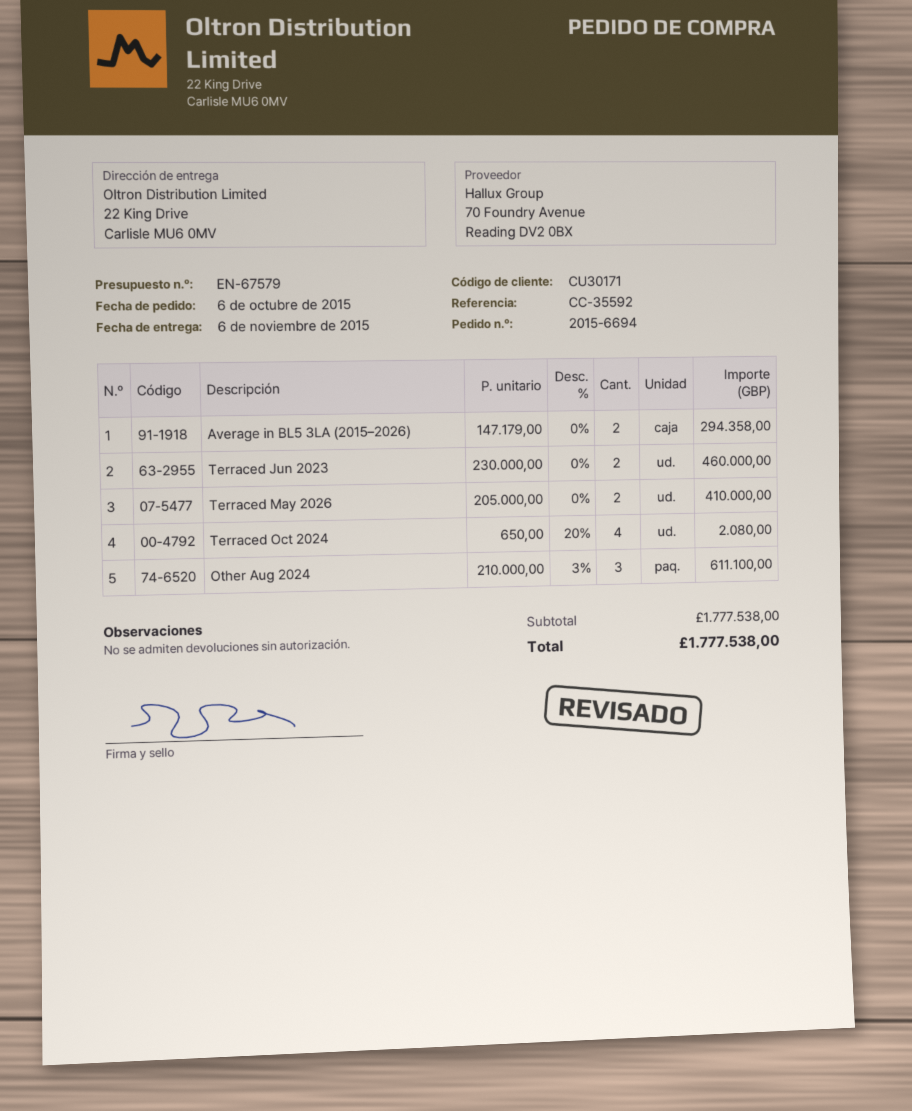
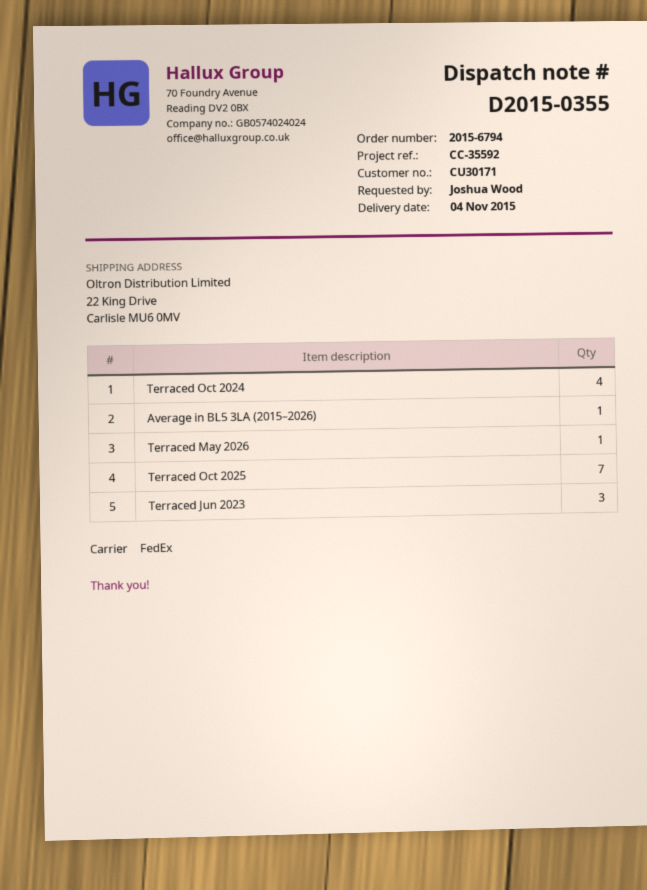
order number: 2015-6694 -> 2015-6794
delivery date: 2015-11-06 -> 2015-11-04
Average in BL5 3LA (2015–2026): 2 -> 1
Terraced Jun 2023: 2 -> 3
Terraced May 2026: 2 -> 1
Other Aug 2024: 3 -> none
Terraced Oct 2025: none -> 7

